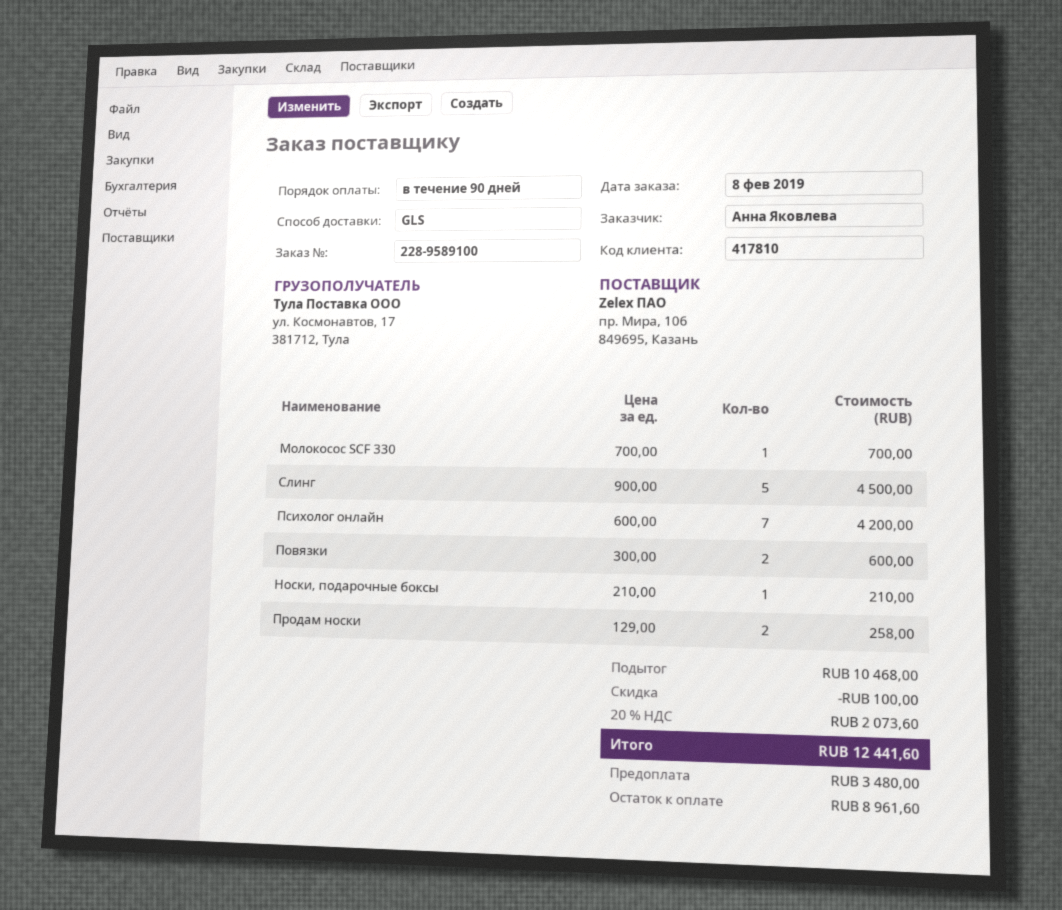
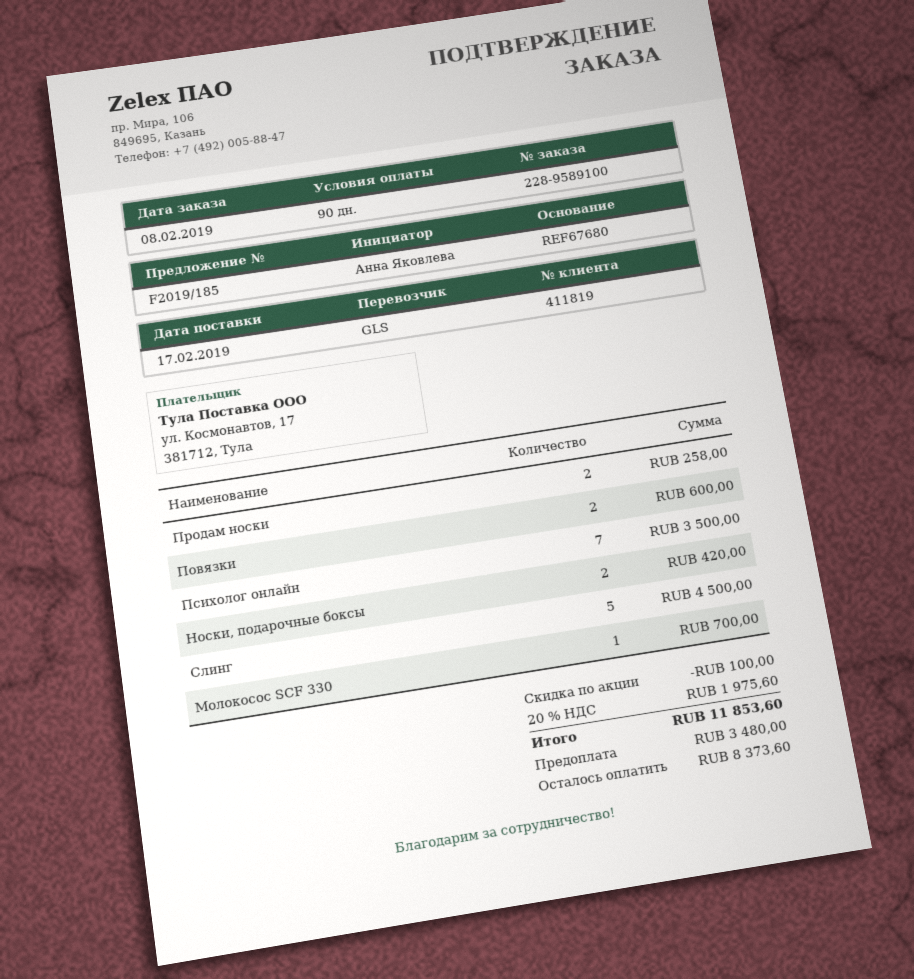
customer number: 417810 -> 411819
Психолог онлайн: 7 for 4200.00 -> 7 for 3500.00
Носки, подарочные боксы: 1 for 210.00 -> 2 for 420.00
tax: 20% = 2073.60 -> 20% = 1975.60
total: 12441.60 -> 11853.60
balance: 8961.60 -> 8373.60

